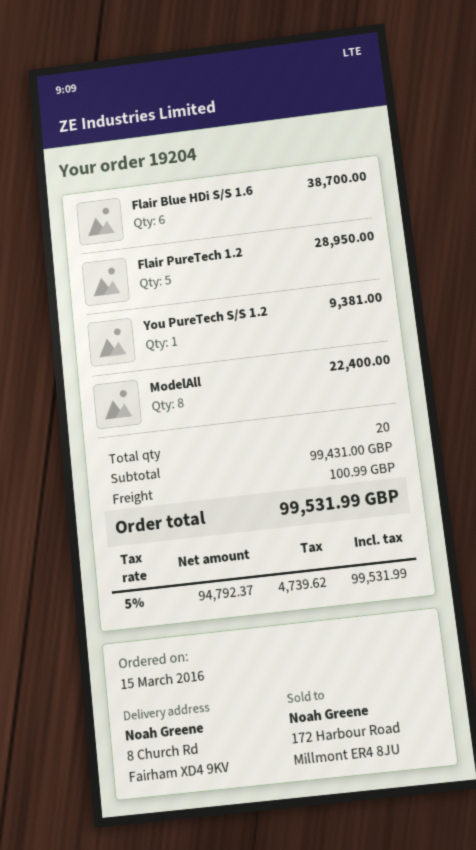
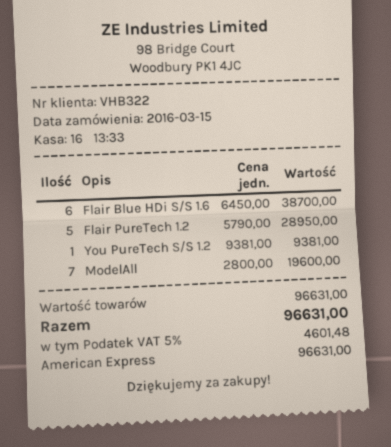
ModelAll: 8 for 22400.00 -> 7 for 19600.00
subtotal: 99431.00 -> 96631.00
shipping: 100.99 -> none
tax: 5% = 4739.62 -> 5% = 4601.48
total: 99531.99 -> 96631.00

